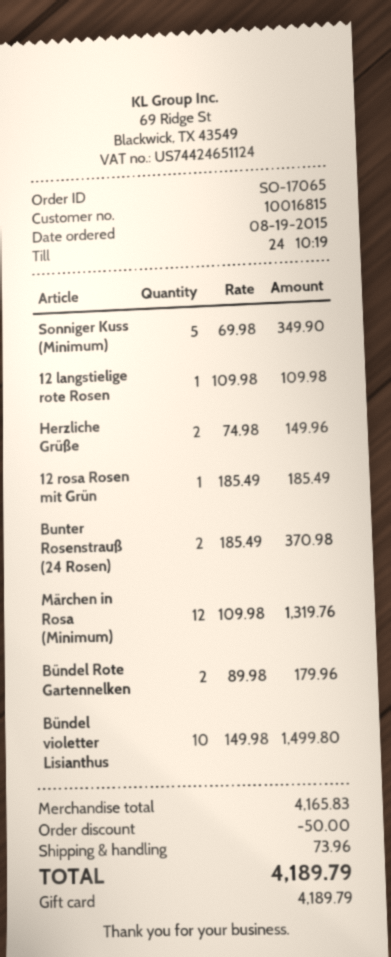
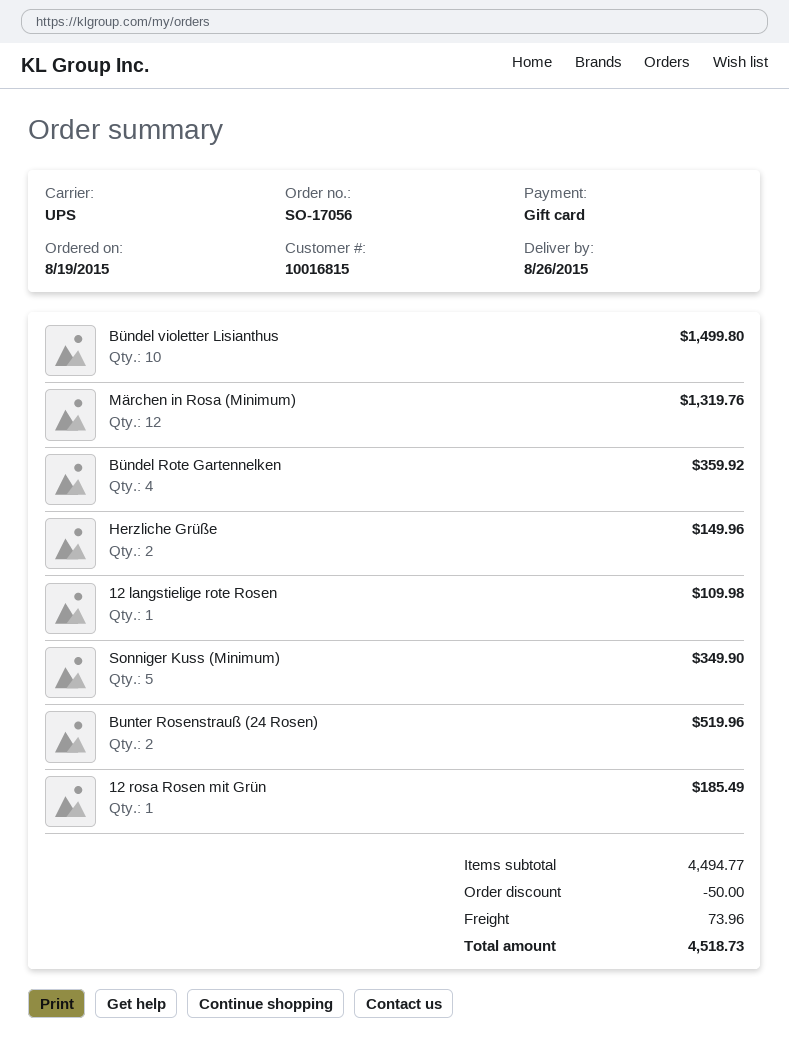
order number: SO-17065 -> SO-17056
Bunter Rosenstrauß (24 Rosen): 2 for 370.98 -> 2 for 519.96
Bündel Rote Gartennelken: 2 for 179.96 -> 4 for 359.92
subtotal: 4165.83 -> 4494.77
total: 4189.79 -> 4518.73

